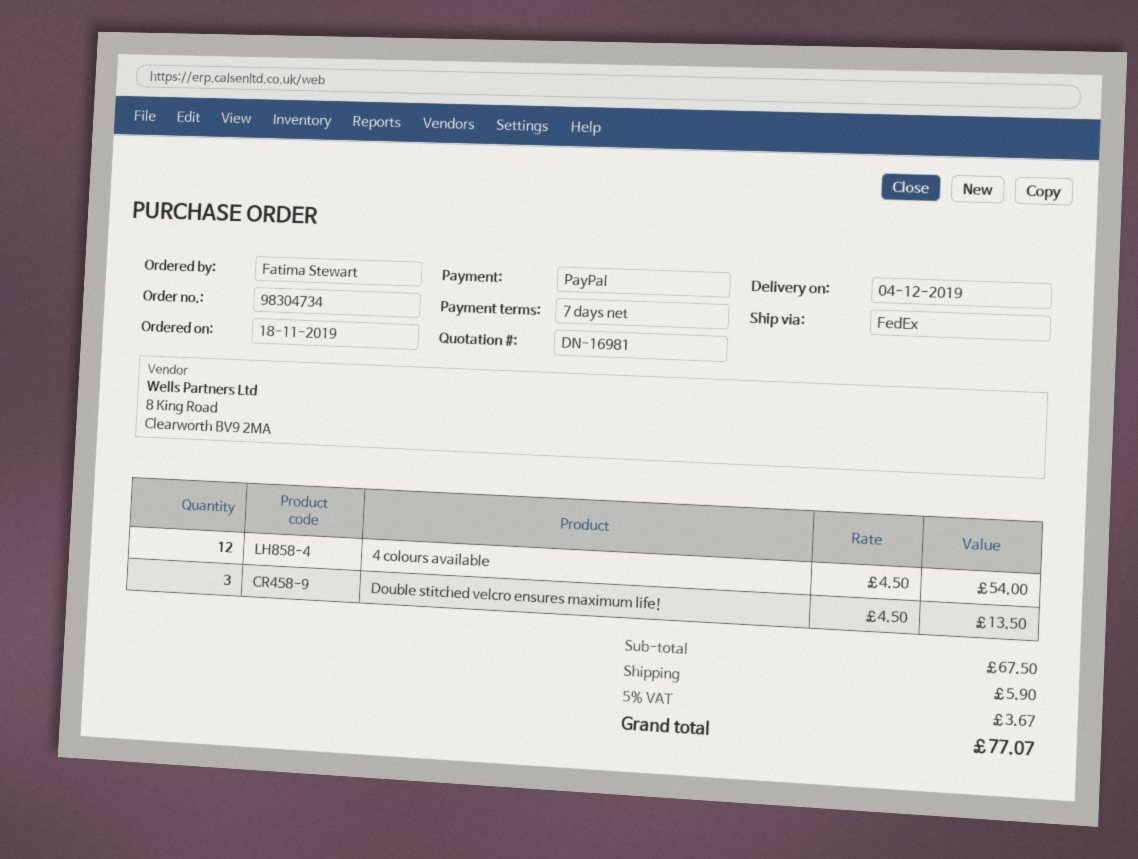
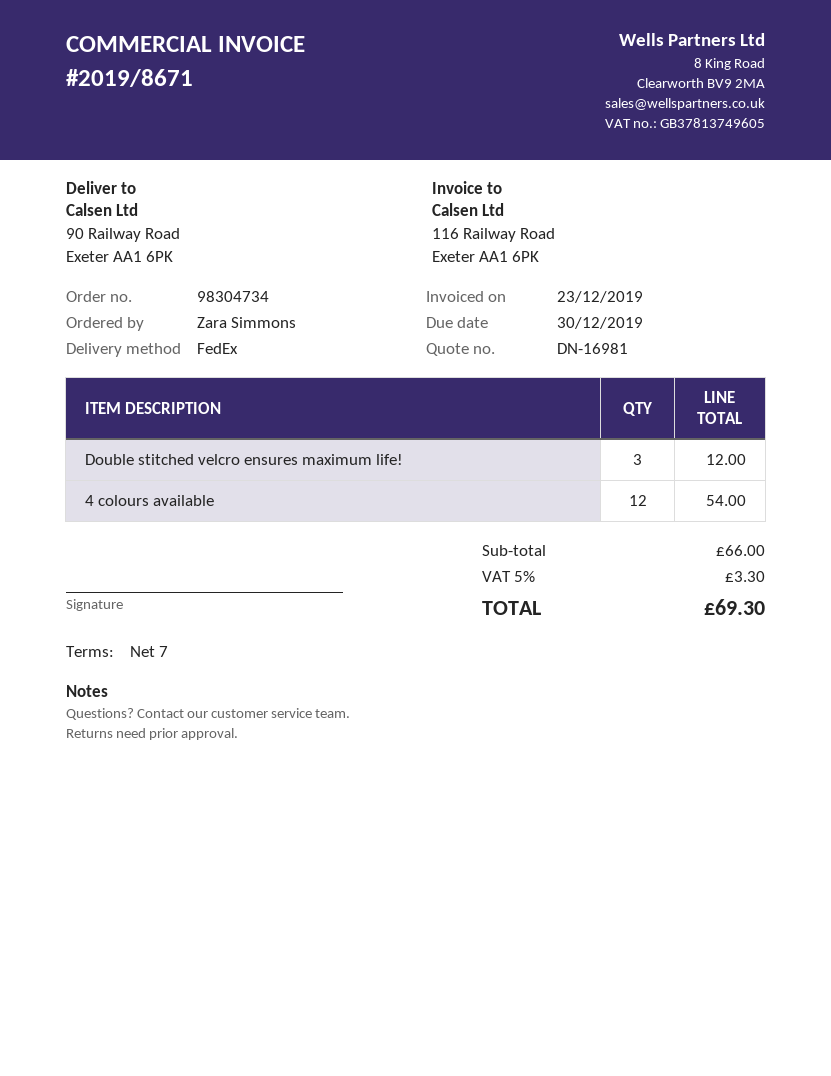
ordered by: Fatima Stewart -> Zara Simmons
Double stitched velcro ensures maximum life!: 3 for 13.50 -> 3 for 12.00
subtotal: 67.50 -> 66.00
shipping: 5.90 -> none
tax: 5% = 3.67 -> 5% = 3.30
total: 77.07 -> 69.30

